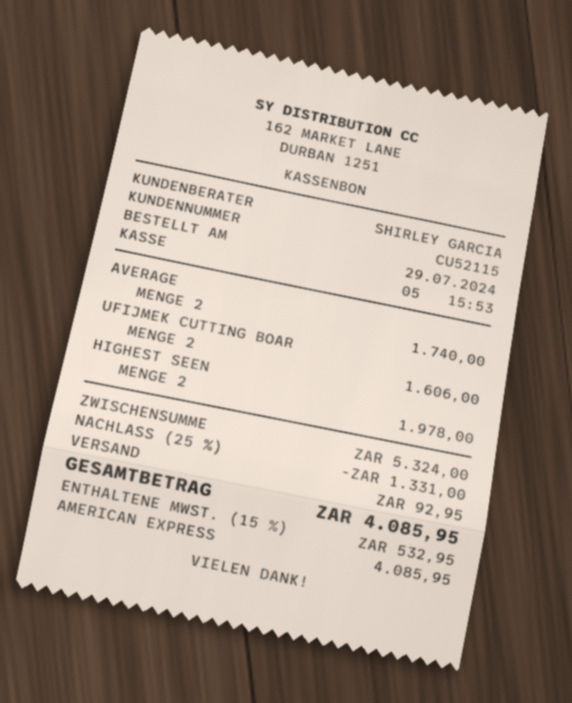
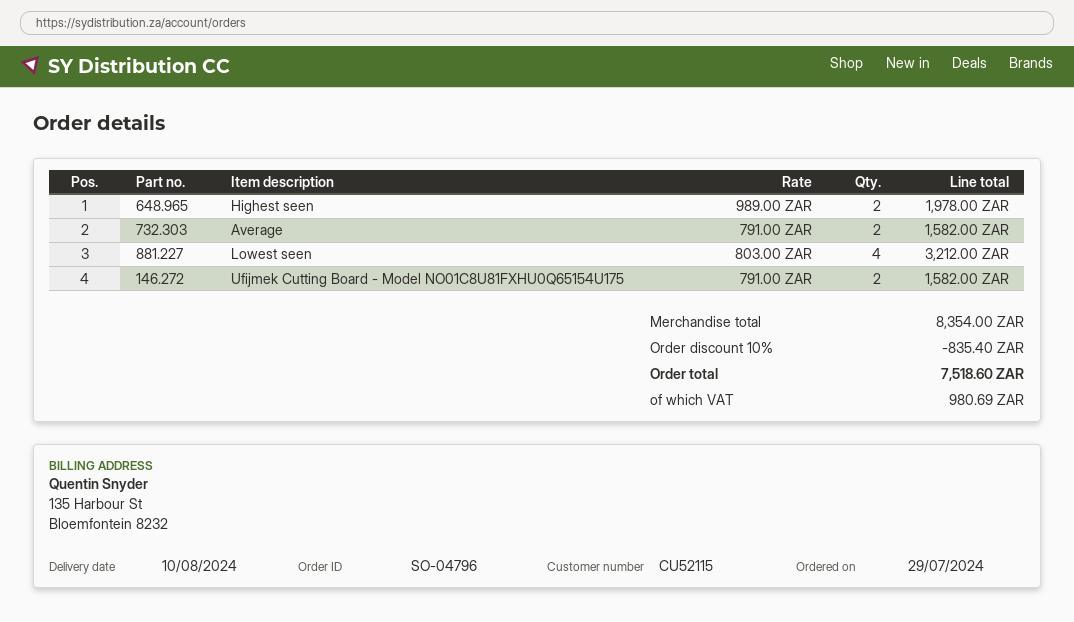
AVERAGE: 2 for 1740.00 -> 2 for 1582.00
UFIJMEK CUTTING BOAR: 2 for 1606.00 -> 2 for 1582.00
Lowest seen: none -> 4 for 3212.00
subtotal: 5324.00 -> 8354.00
discount: 25% = 1331.00 -> 10% = 835.40
shipping: 92.95 -> none
tax: 532.95 -> 980.69
total: 4085.95 -> 7518.60

